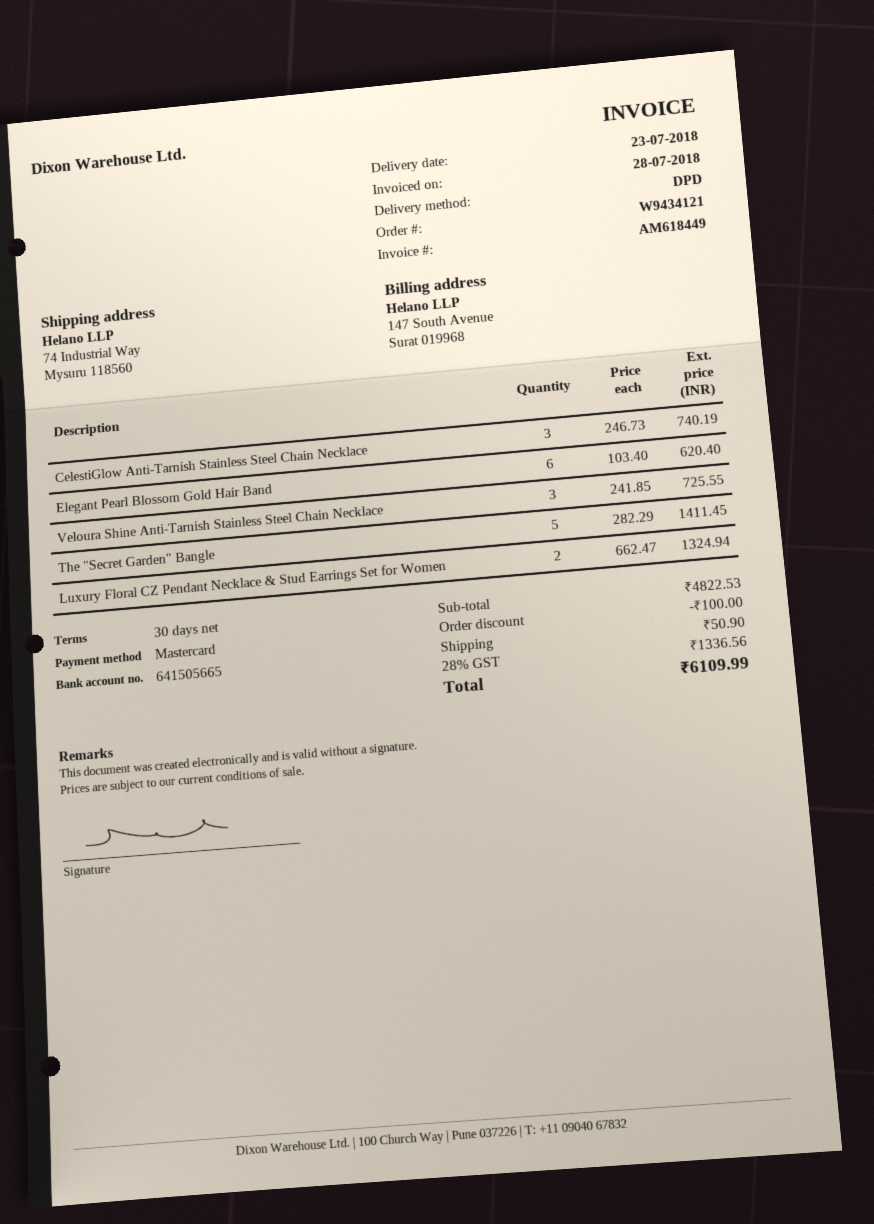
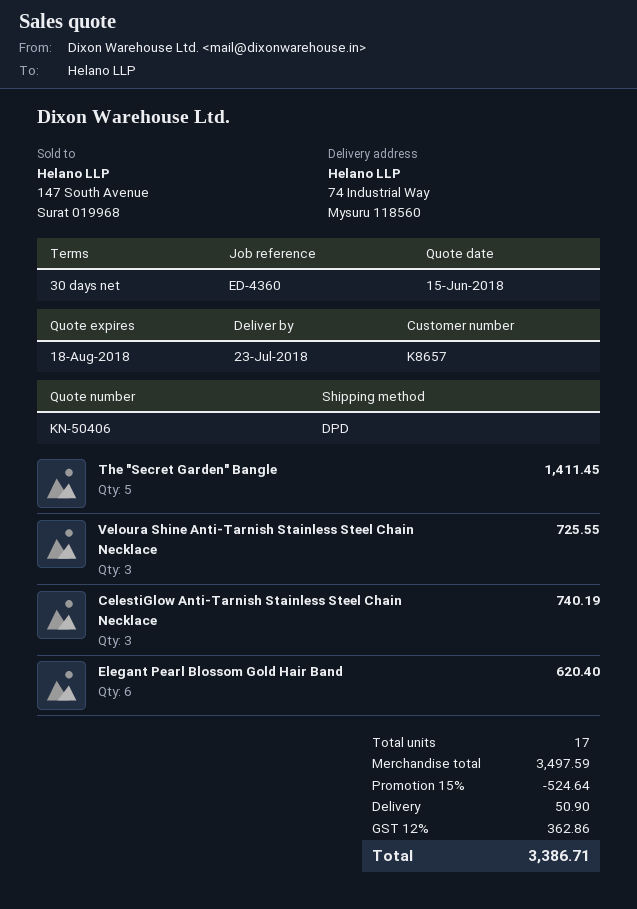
Luxury Floral CZ Pendant Necklace & Stud Earrings Set for Women: 2 for 1324.94 -> none
subtotal: 4822.53 -> 3497.59
discount: 100.00 -> 524.64
tax: 28% = 1336.56 -> 12% = 362.86
total: 6109.99 -> 3386.71

